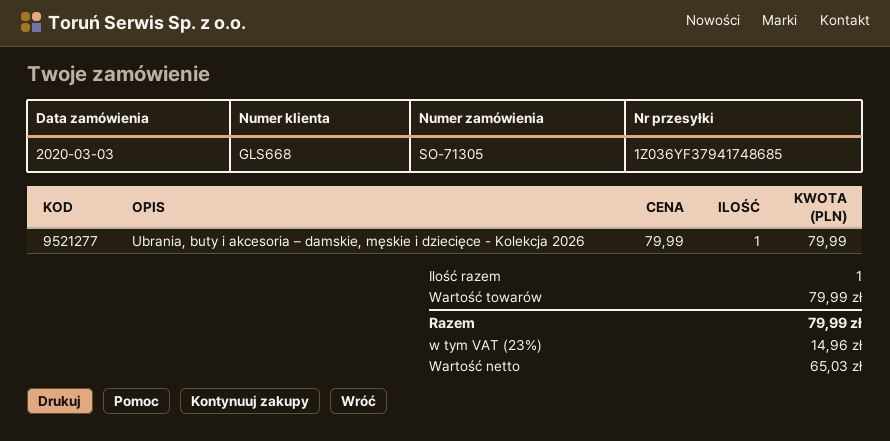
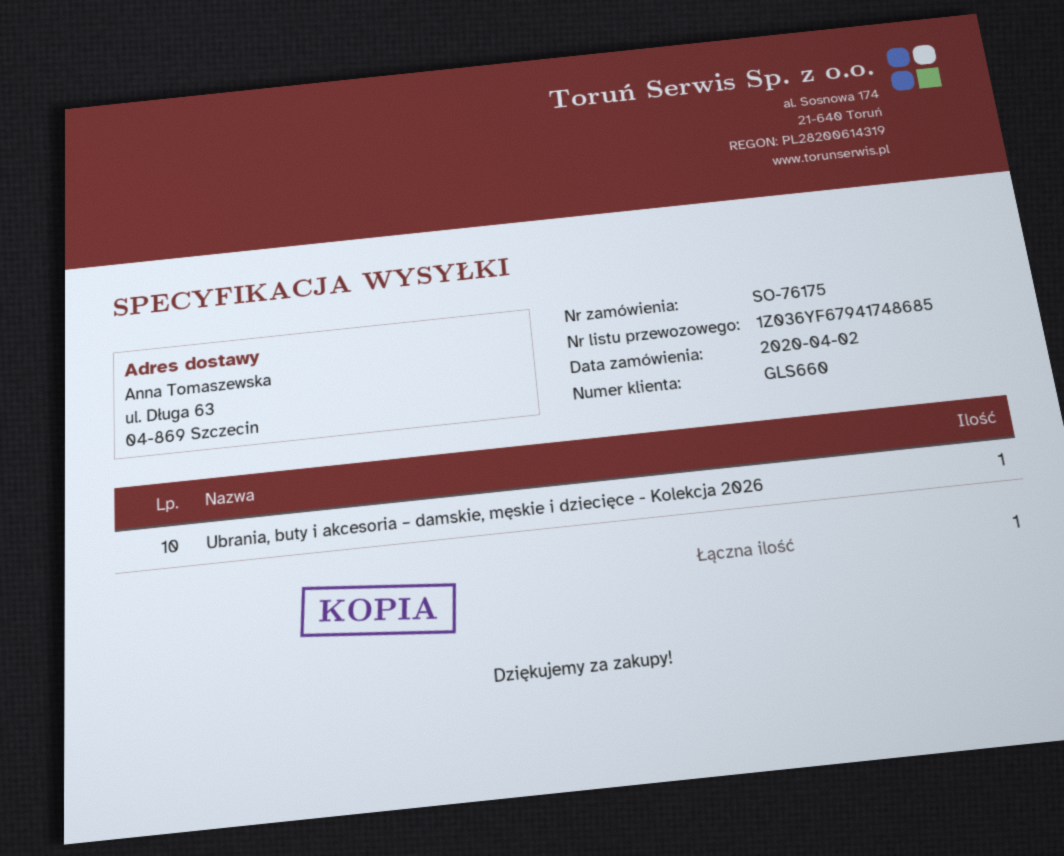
order number: SO-71305 -> SO-76175
order date: 2020-03-03 -> 2020-04-02
customer number: GLS668 -> GLS660
tracking number: 1Z036YF37941748685 -> 1Z036YF67941748685

